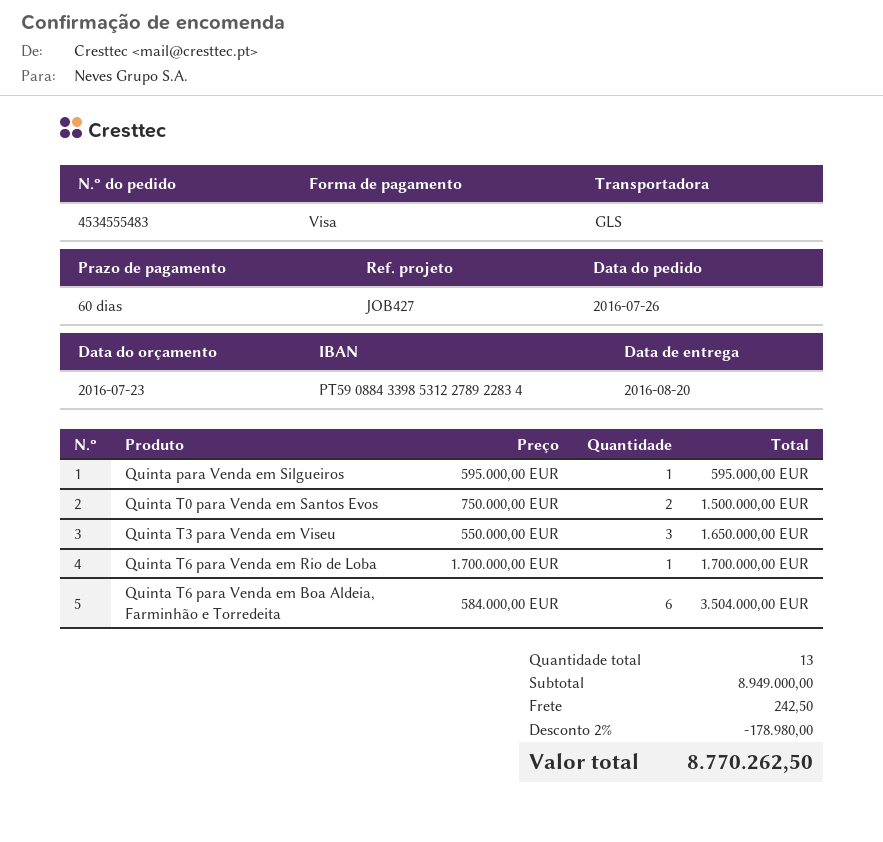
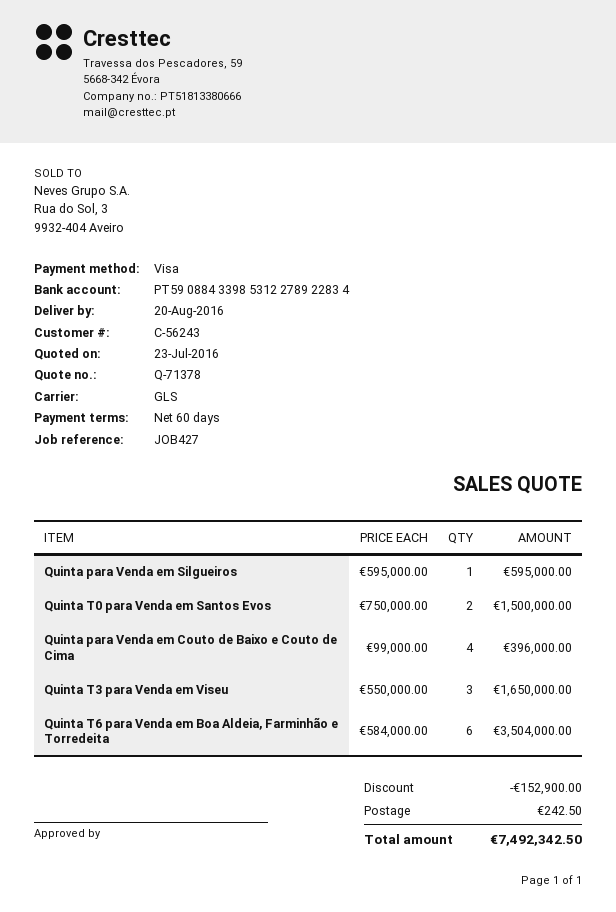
Quinta T6 para Venda em Rio de Loba: 1 x 1700000.00 = 1700000.00 -> none
Quinta para Venda em Couto de Baixo e Couto de Cima: none -> 4 x 99000.00 = 396000.00
discount: 178980.00 -> 152900.00
total: 8770262.50 -> 7492342.50

